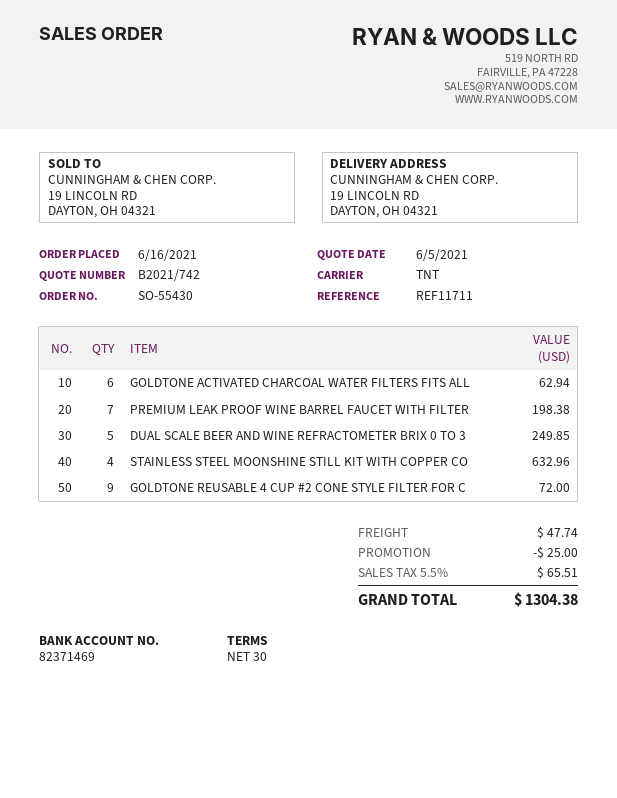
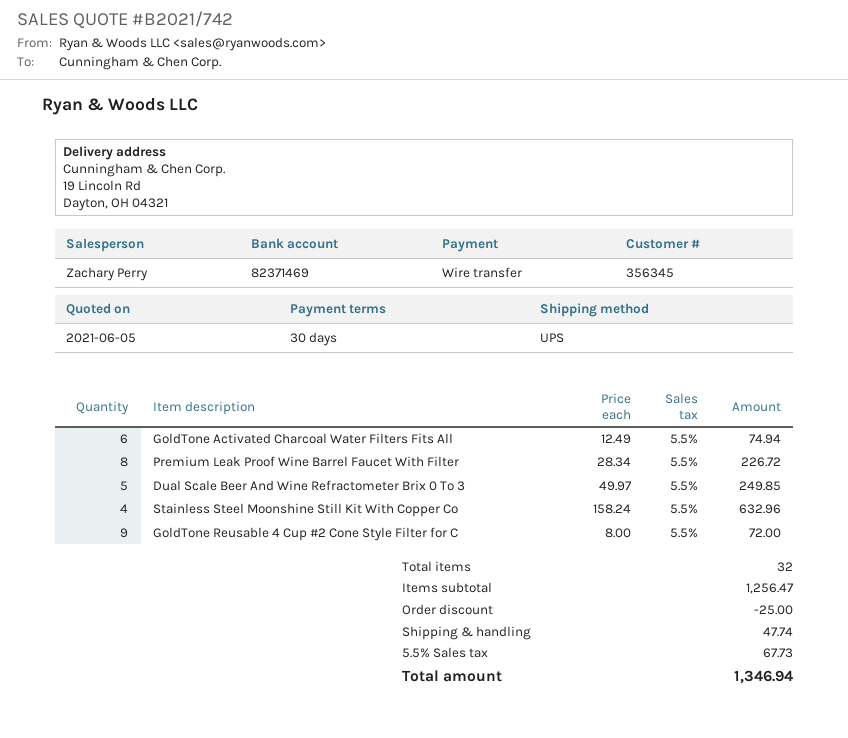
shipping method: TNT -> UPS
GOLDTONE ACTIVATED CHARCOAL WATER FILTERS FITS ALL: 6 for 62.94 -> 6 for 74.94
PREMIUM LEAK PROOF WINE BARREL FAUCET WITH FILTER: 7 for 198.38 -> 8 for 226.72
tax: 5.5% = 65.51 -> 5.5% = 67.73
total: 1304.38 -> 1346.94

